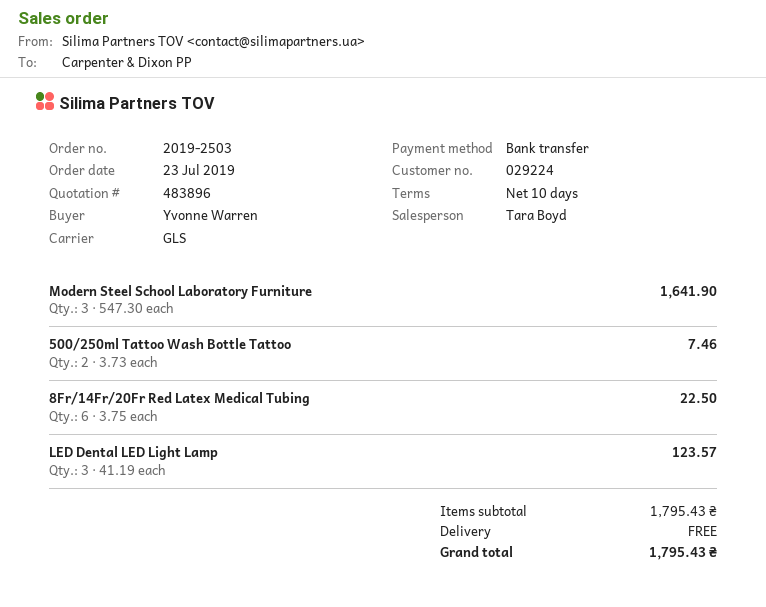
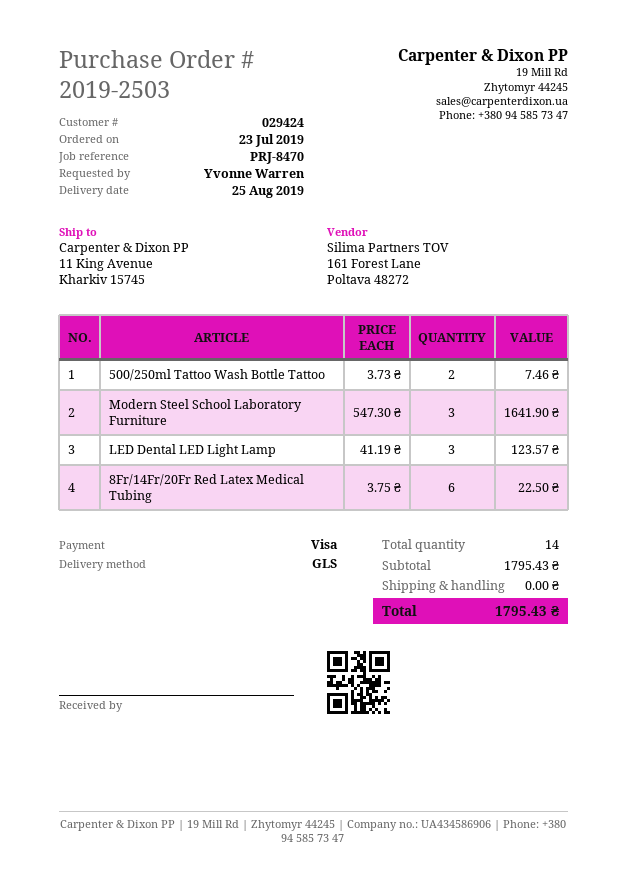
customer number: 029224 -> 029424
payment method: bank transfer -> Visa

